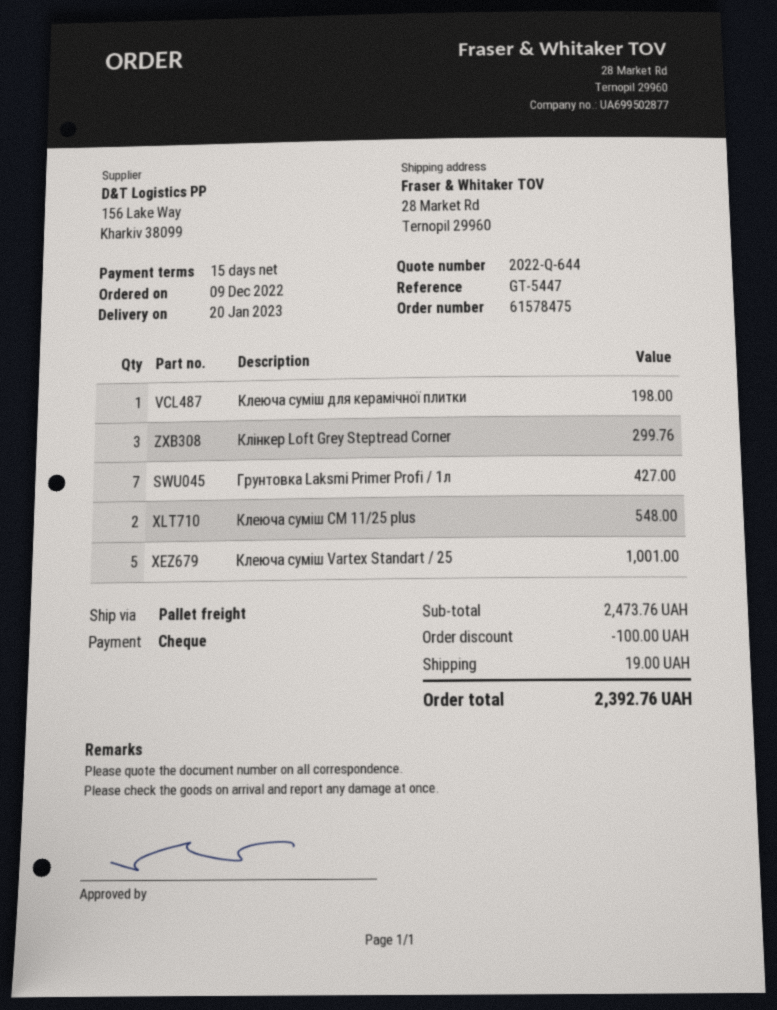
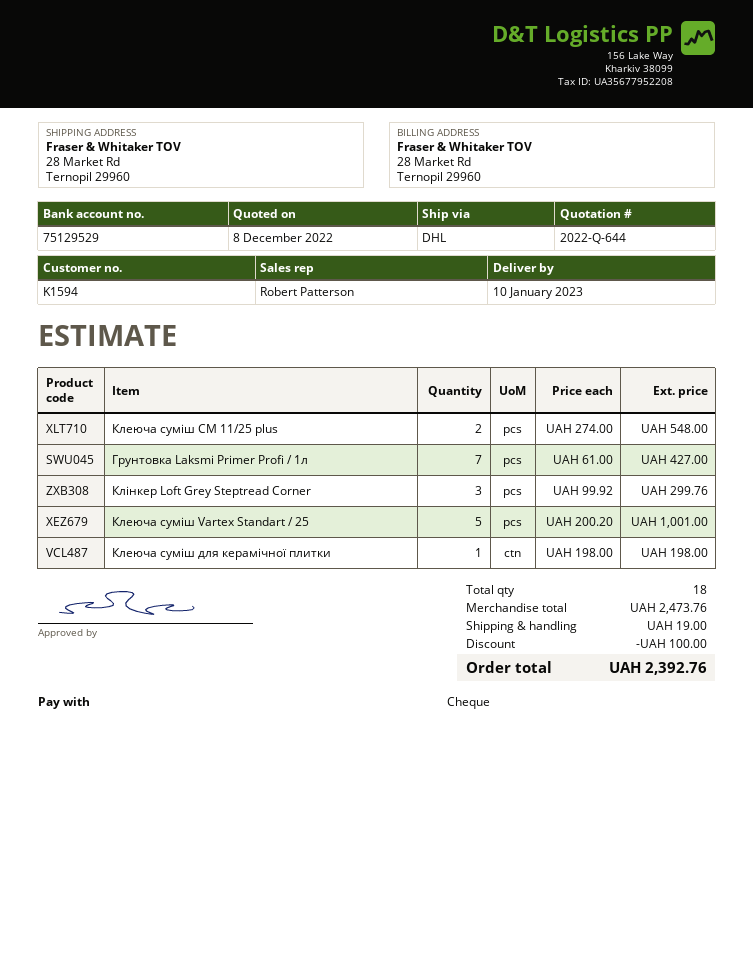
delivery date: 2023-01-20 -> 2023-01-10
shipping method: pallet freight -> DHL

